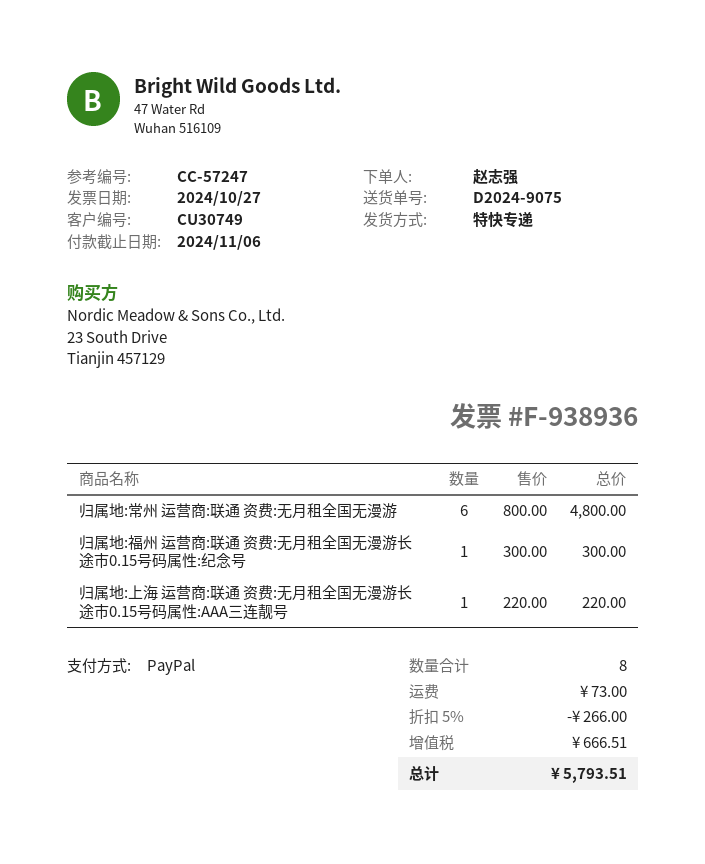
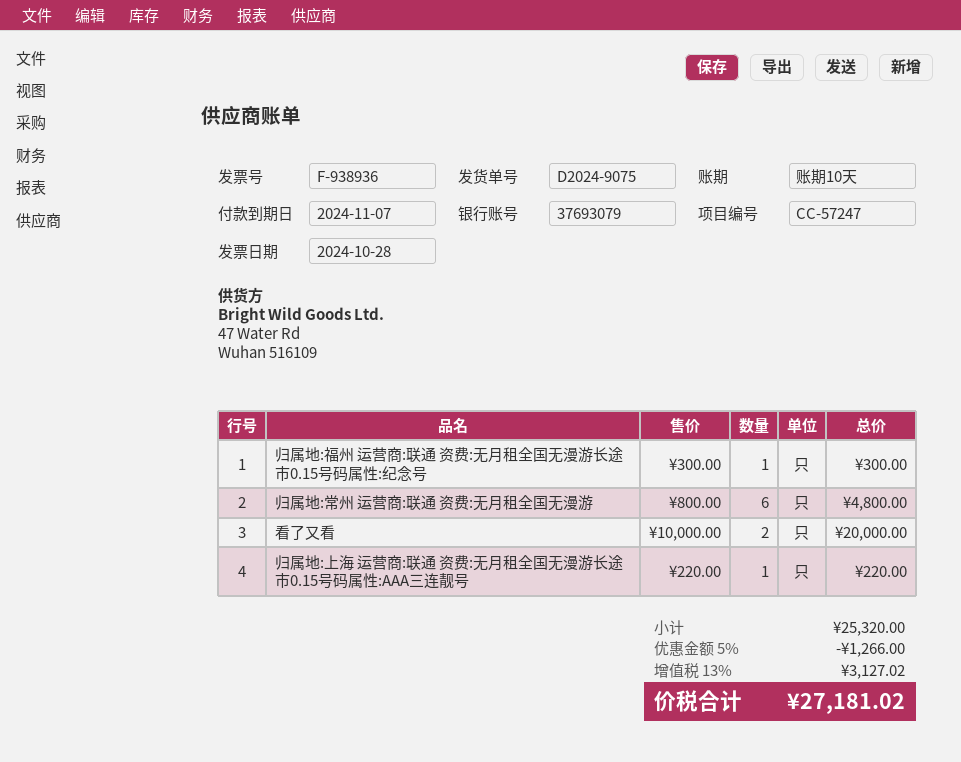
invoice date: 2024-10-27 -> 2024-10-28
due date: 2024-11-06 -> 2024-11-07
看了又看: none -> 2 x 10000.00 = 20000.00
discount: 5% = 266.00 -> 5% = 1266.00
shipping: 73.00 -> none
tax: 666.51 -> 3127.02
total: 5793.51 -> 27181.02

